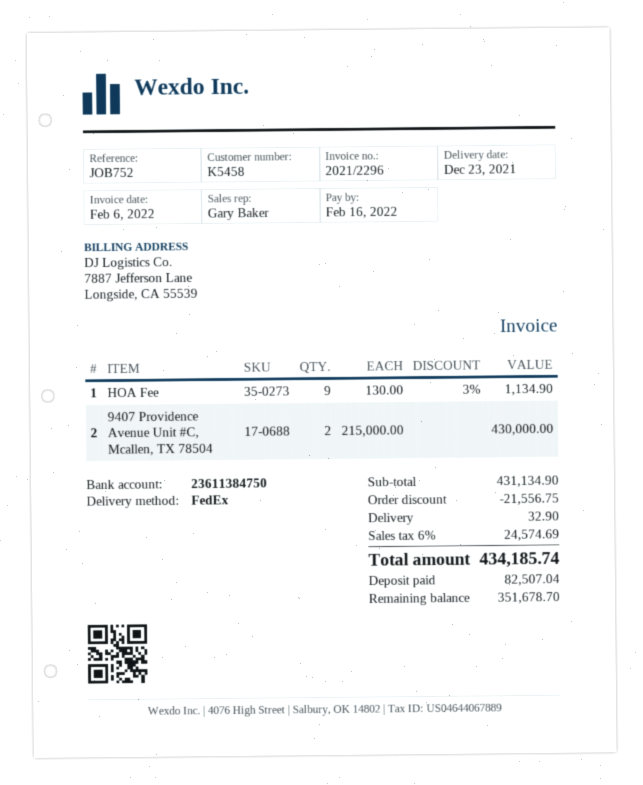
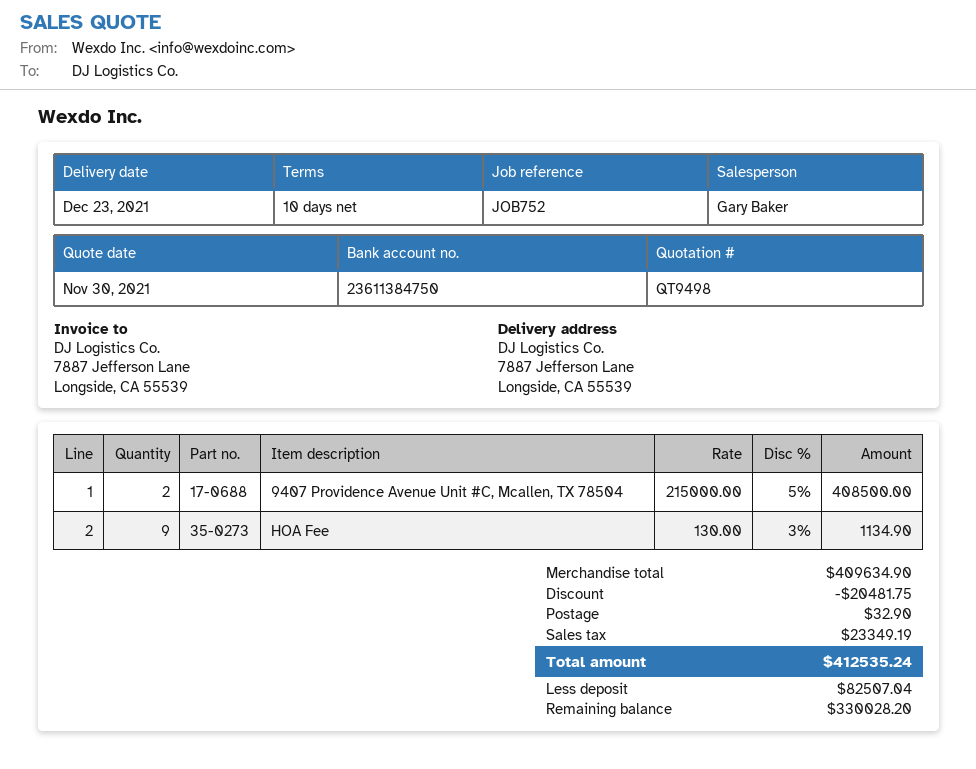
9407 Providence Avenue Unit #C, Mcallen, TX 78504: 2 x 215000.00 = 430000.00 -> 2 x 215000.00 - 5% = 408500.00
subtotal: 431134.90 -> 409634.90
discount: 21556.75 -> 20481.75
tax: 24574.69 -> 23349.19
total: 434185.74 -> 412535.24
balance: 351678.70 -> 330028.20

